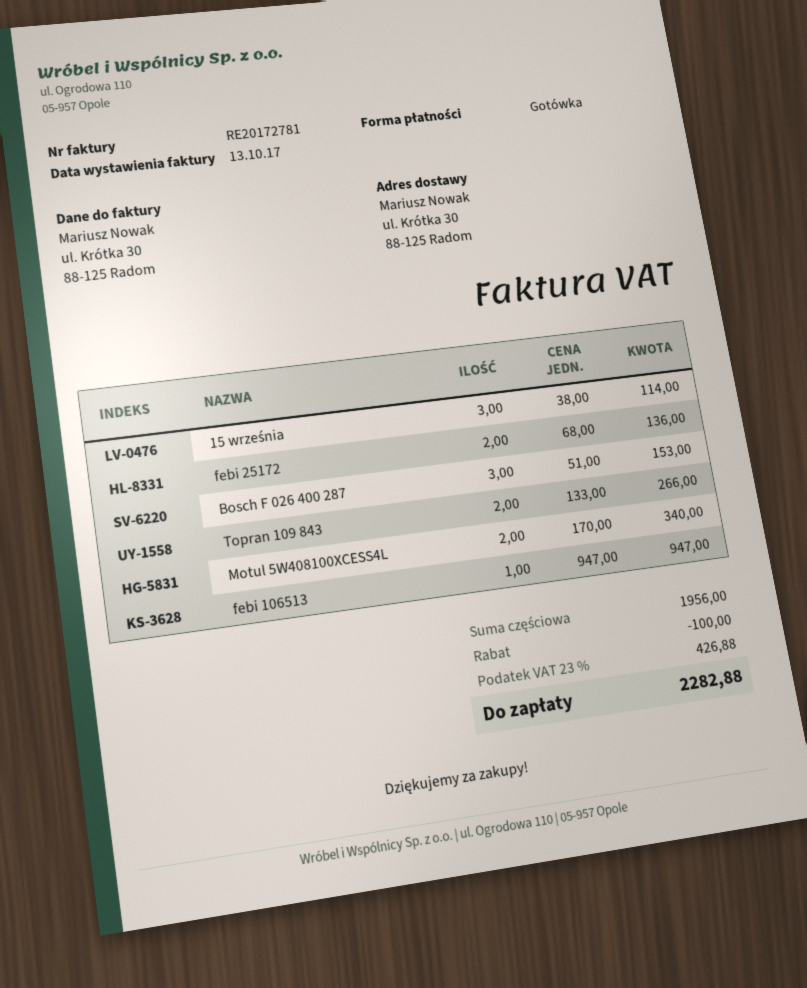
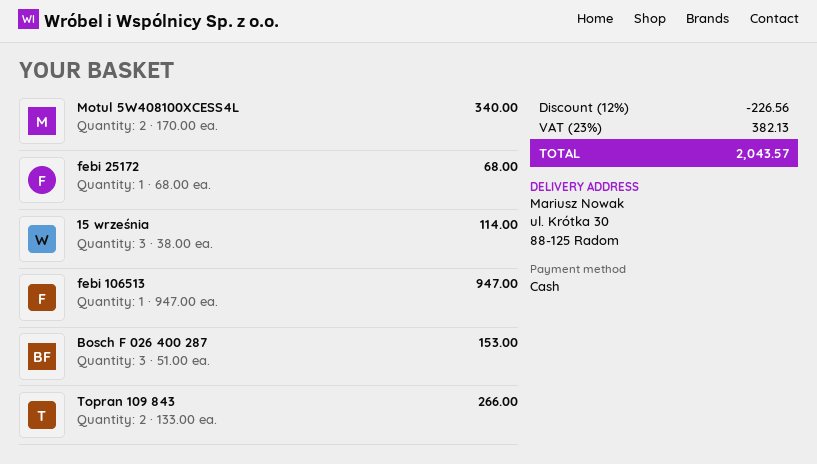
febi 25172: 2 x 68.00 = 136.00 -> 1 x 68.00 = 68.00
discount: 100.00 -> 226.56
tax: 23% = 426.88 -> 23% = 382.13
total: 2282.88 -> 2043.57

